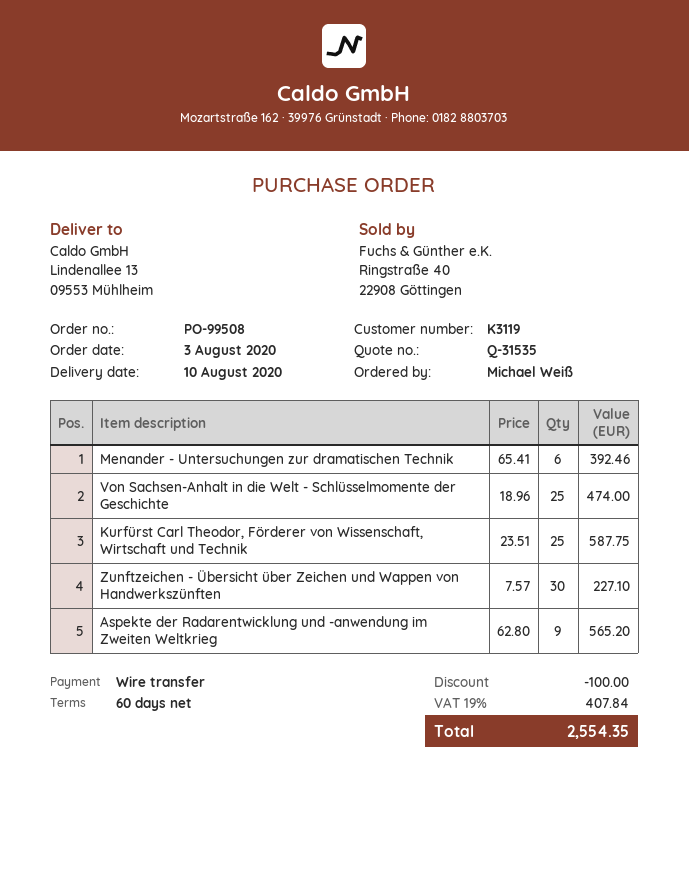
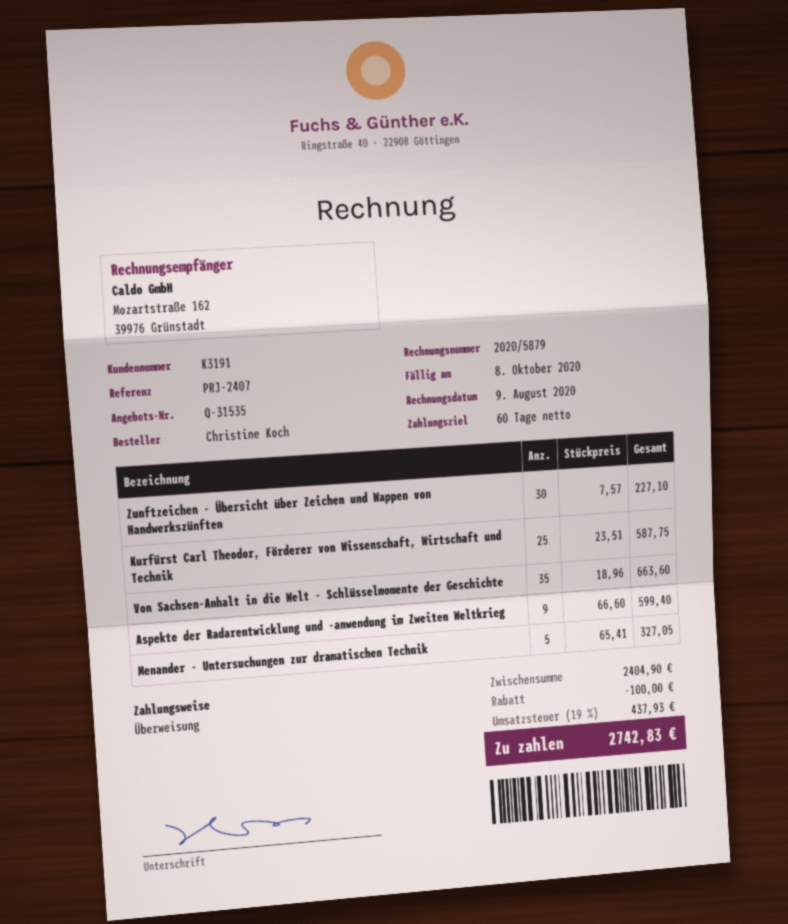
customer number: K3119 -> K3191
ordered by: Michael Weiß -> Christine Koch
Menander - Untersuchungen zur dramatischen Technik: 6 x 65.41 = 392.46 -> 5 x 65.41 = 327.05
Von Sachsen-Anhalt in die Welt - Schlüsselmomente der Geschichte: 25 x 18.96 = 474.00 -> 35 x 18.96 = 663.60
Aspekte der Radarentwicklung und -anwendung im Zweiten Weltkrieg: 9 x 62.80 = 565.20 -> 9 x 66.60 = 599.40
tax: 19% = 407.84 -> 19% = 437.93
total: 2554.35 -> 2742.83

